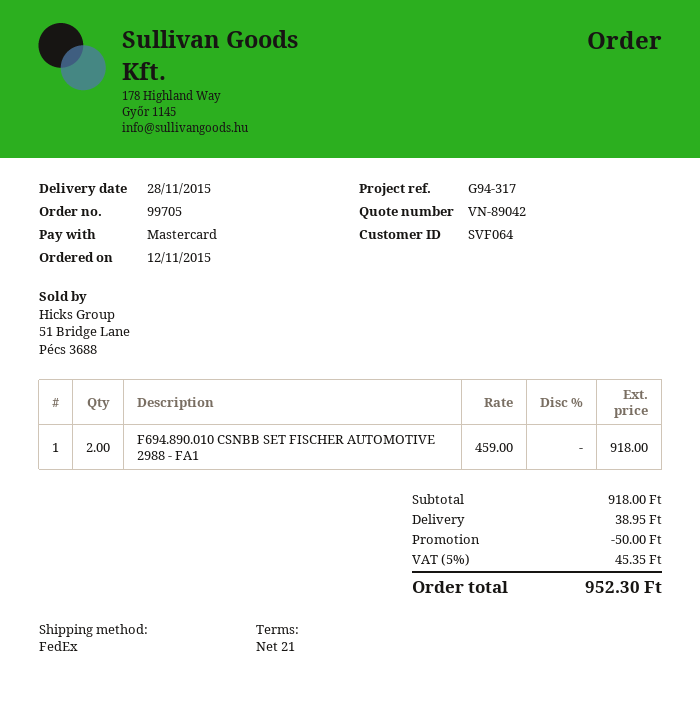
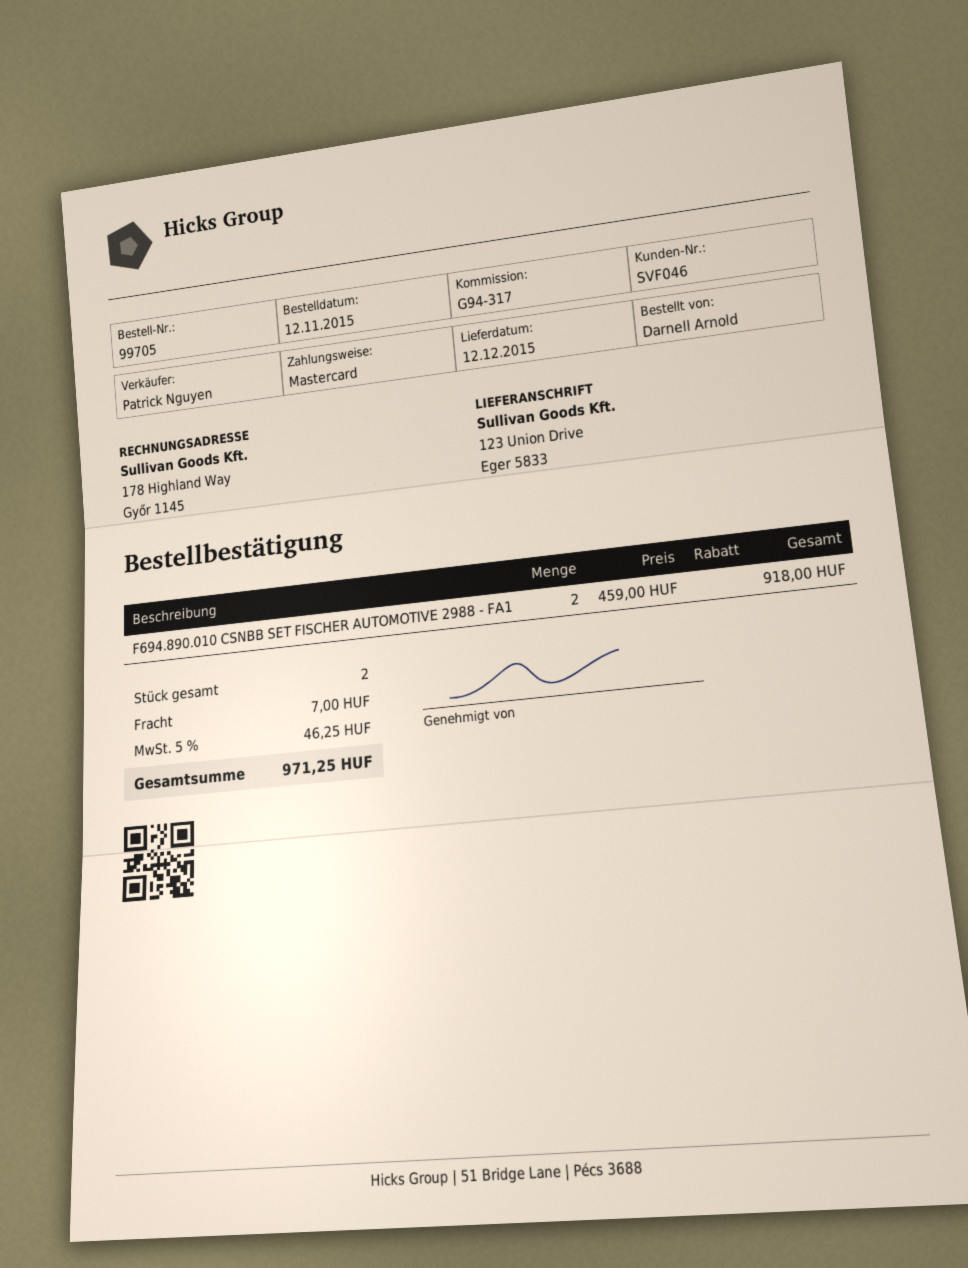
delivery date: 2015-11-28 -> 2015-12-12
customer number: SVF064 -> SVF046
discount: 50.00 -> none
shipping: 38.95 -> 7.00
tax: 5% = 45.35 -> 5% = 46.25
total: 952.30 -> 971.25

